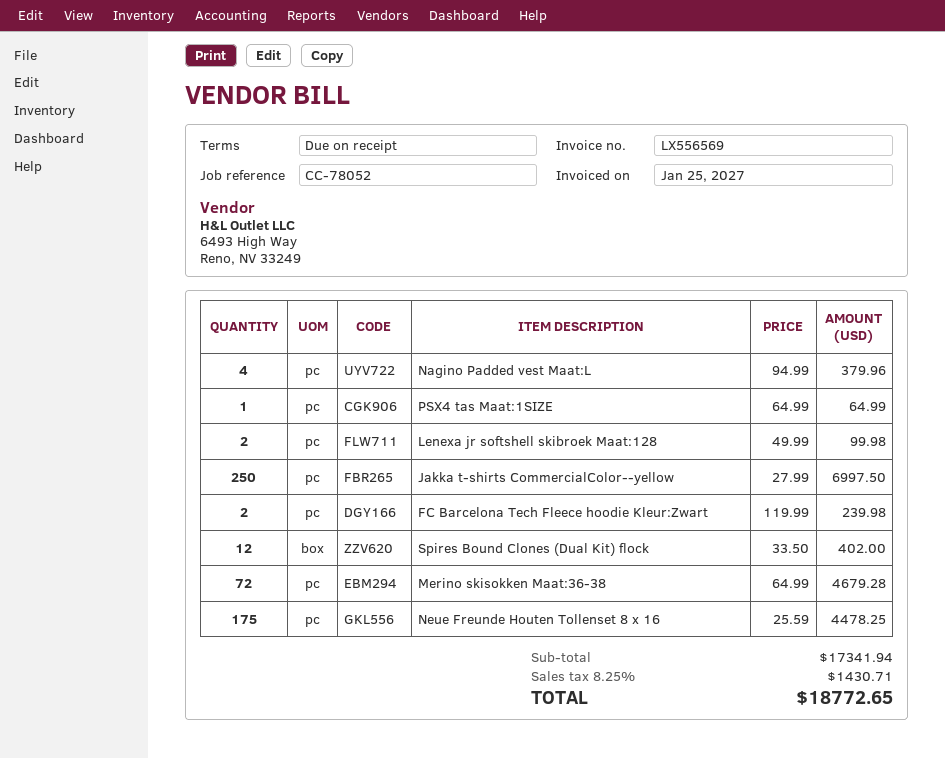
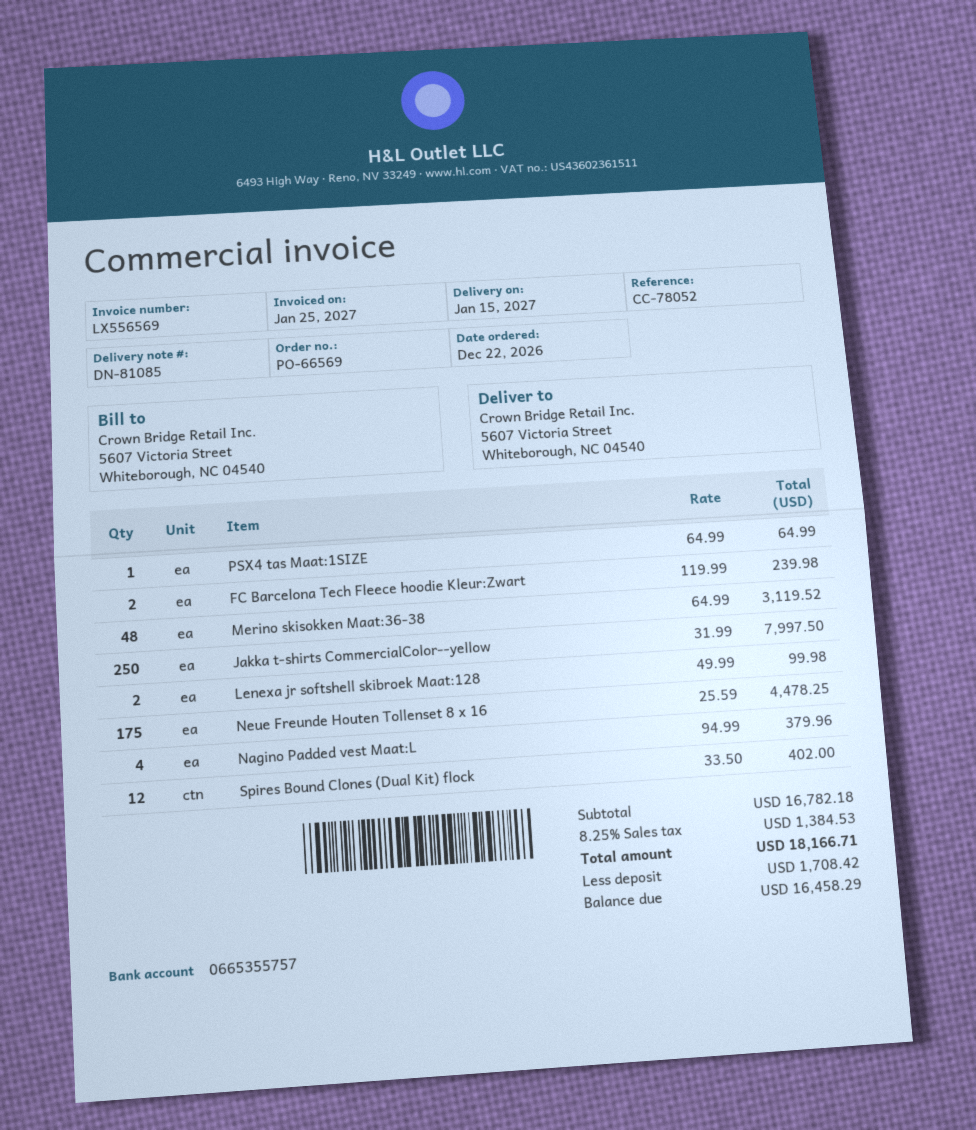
Jakka t-shirts CommercialColor--yellow: 250 x 27.99 = 6997.50 -> 250 x 31.99 = 7997.50
Merino skisokken Maat:36-38: 72 x 64.99 = 4679.28 -> 48 x 64.99 = 3119.52
subtotal: 17341.94 -> 16782.18
tax: 8.25% = 1430.71 -> 8.25% = 1384.53
total: 18772.65 -> 18166.71

